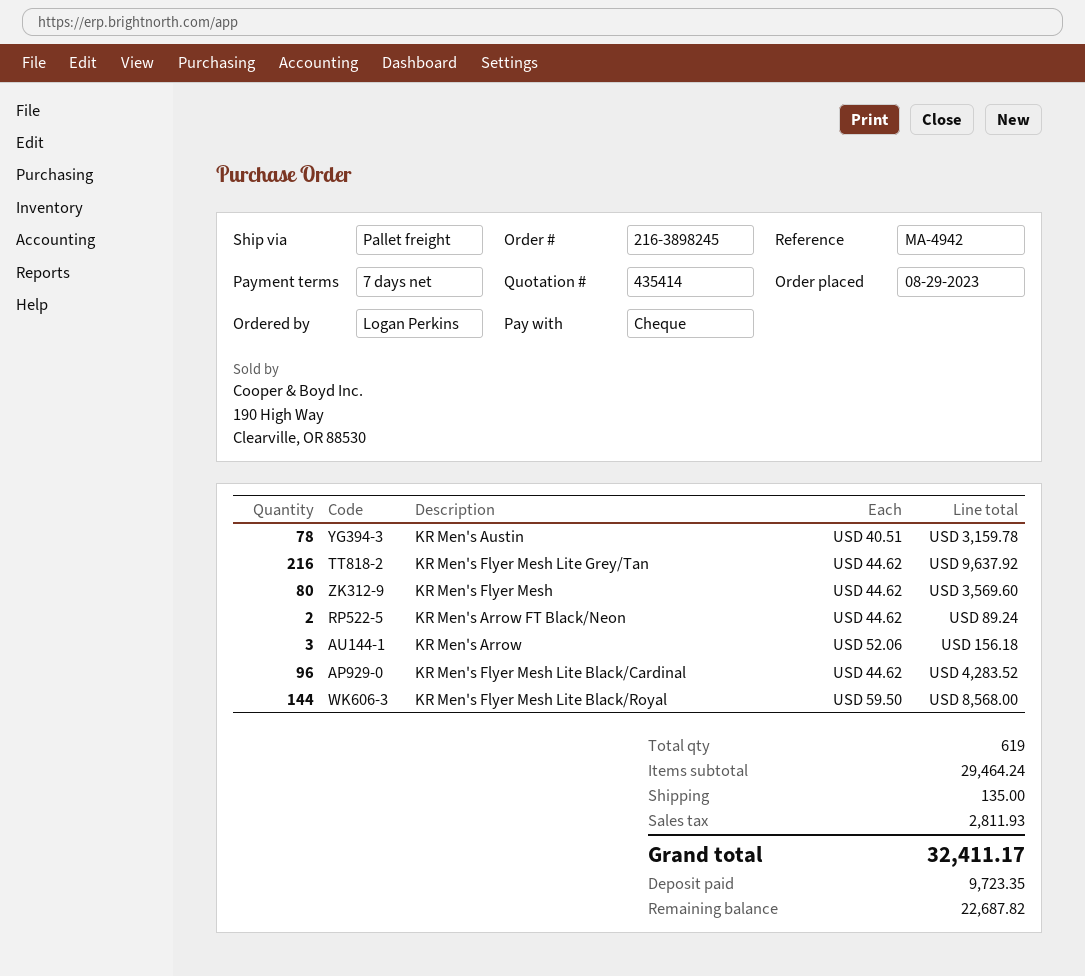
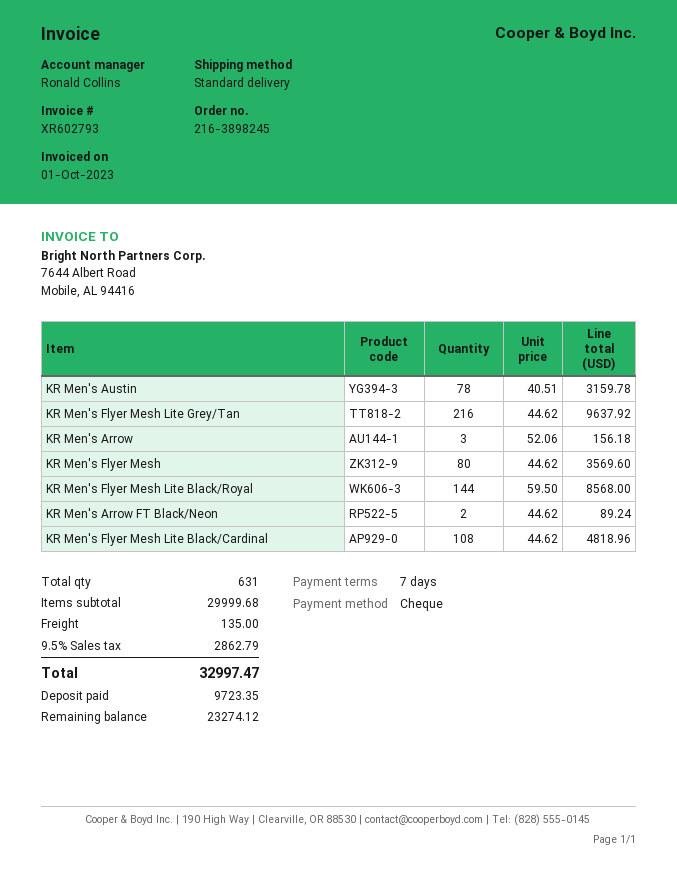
shipping method: pallet freight -> standard
KR Men's Flyer Mesh Lite Black/Cardinal: 96 x 44.62 = 4283.52 -> 108 x 44.62 = 4818.96
total quantity: 619 -> 631
subtotal: 29464.24 -> 29999.68
tax: 2811.93 -> 2862.79
total: 32411.17 -> 32997.47
balance: 22687.82 -> 23274.12

